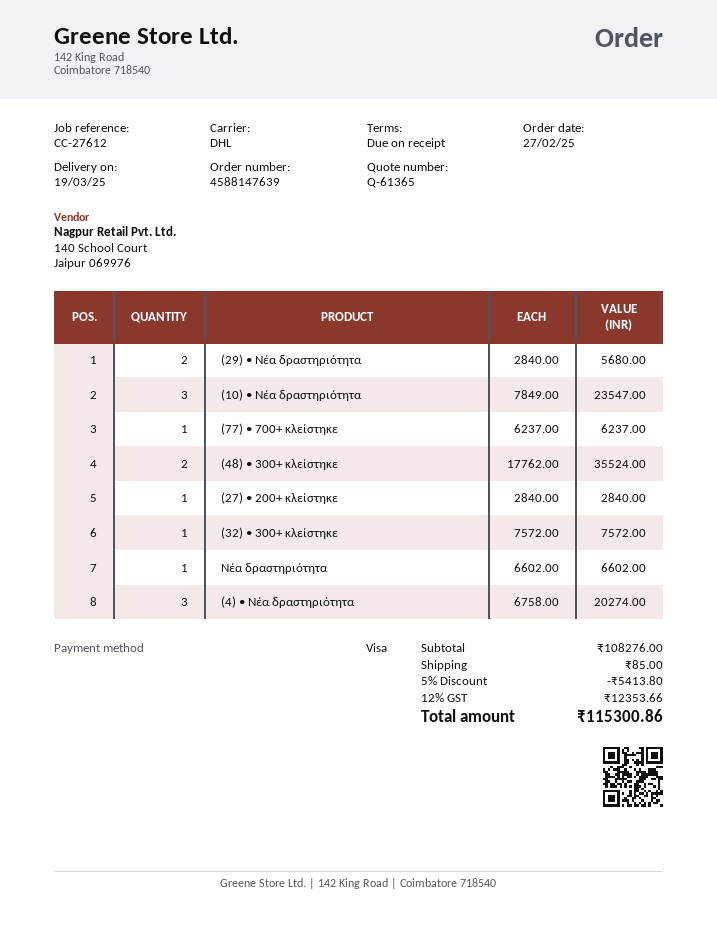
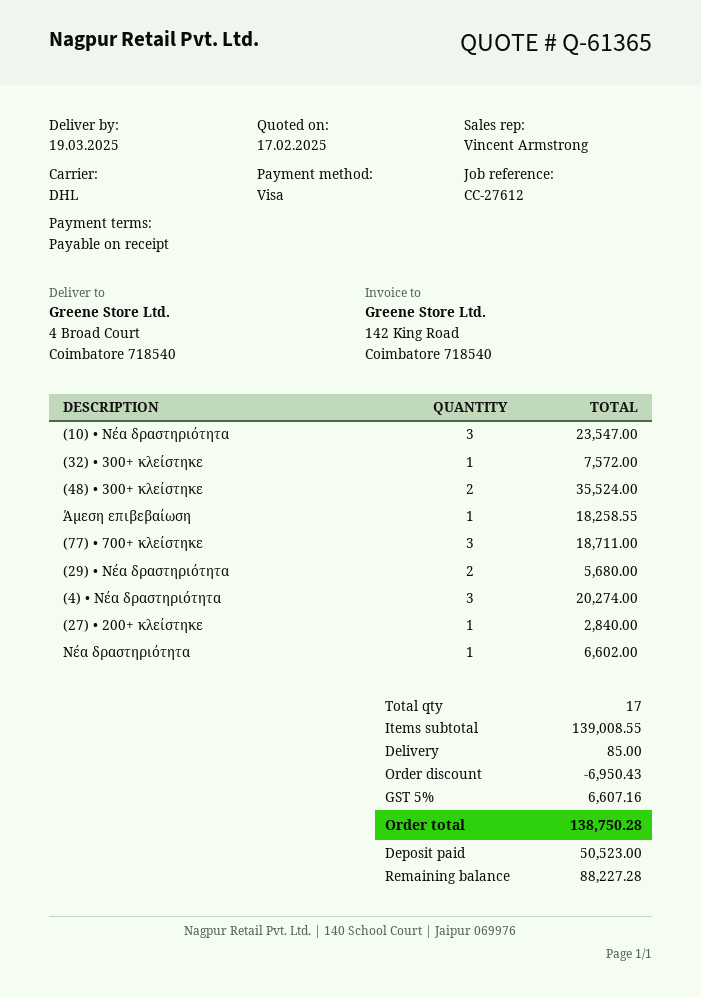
(77) • 700+ κλείστηκε: 1 for 6237.00 -> 3 for 18711.00
Άμεση επιβεβαίωση: none -> 1 for 18258.55
subtotal: 108276.00 -> 139008.55
discount: 5413.80 -> 6950.43
tax: 12% = 12353.66 -> 5% = 6607.16
total: 115300.86 -> 138750.28

